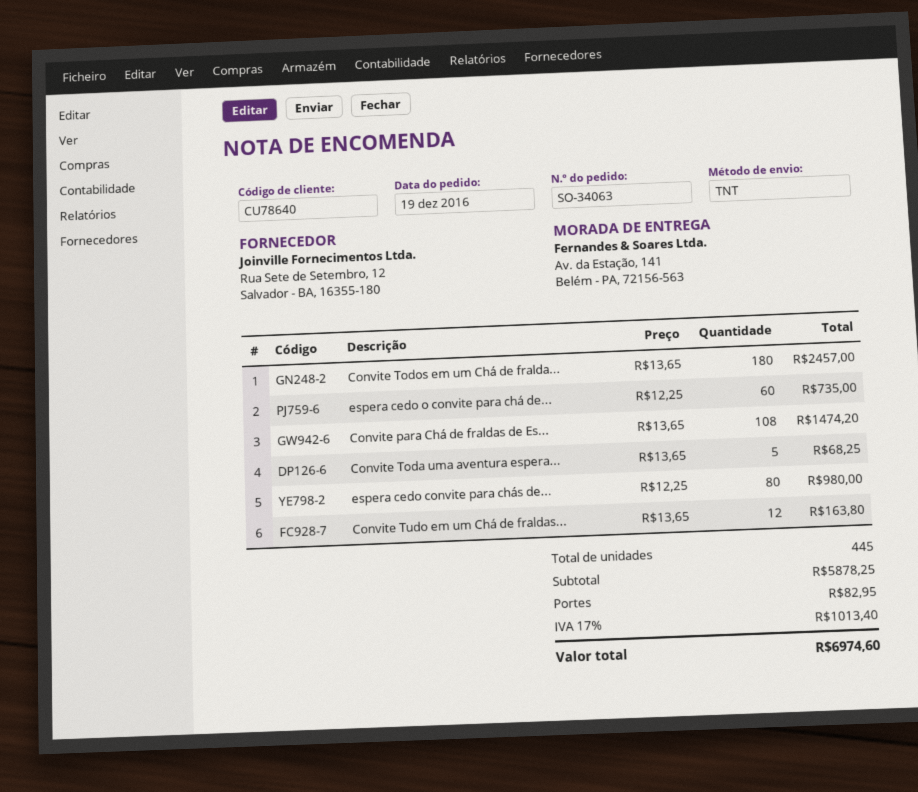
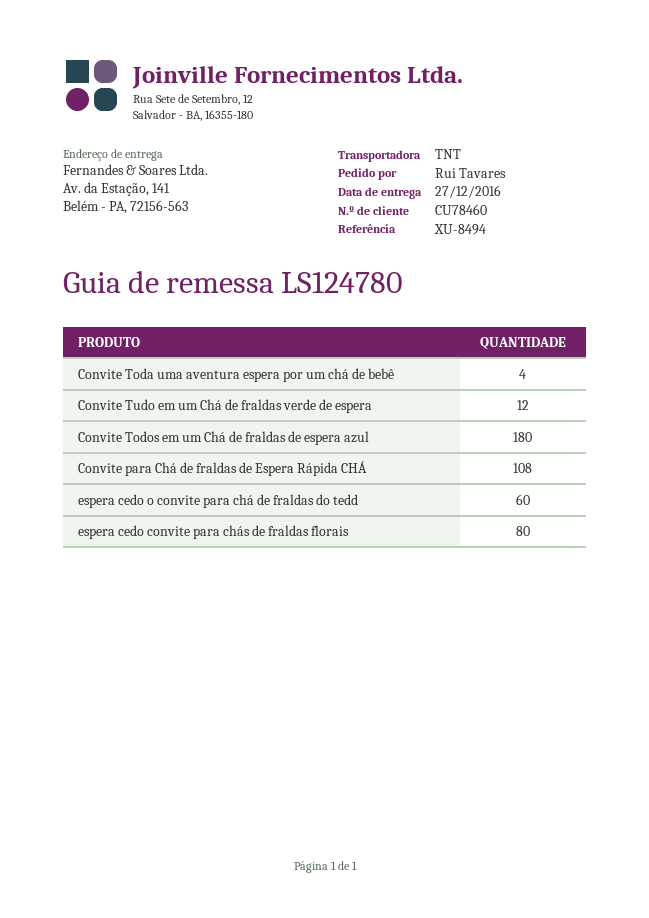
customer number: CU78640 -> CU78460
Convite Toda uma aventura espera...: 5 -> 4

